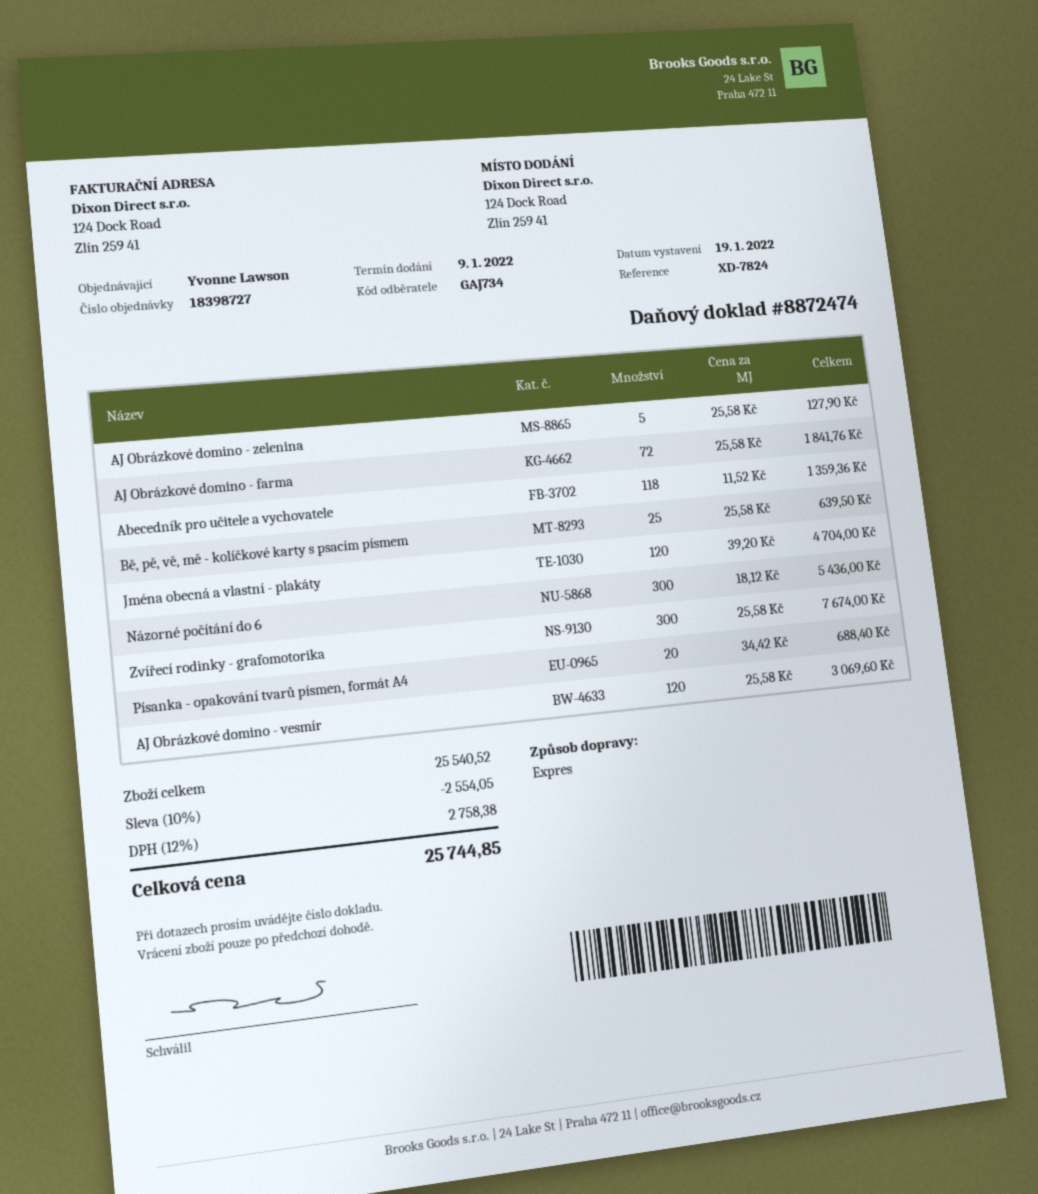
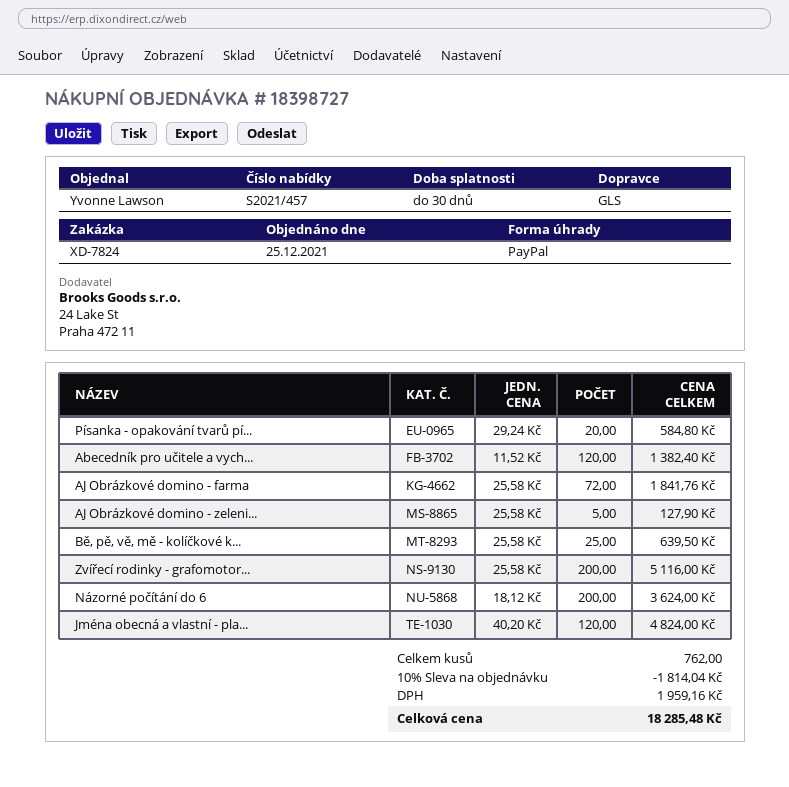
shipping method: express -> GLS
Abecedník pro učitele a vychovatele: 118 x 11.52 = 1359.36 -> 120 x 11.52 = 1382.40
Jména obecná a vlastní - plakáty: 120 x 39.20 = 4704.00 -> 120 x 40.20 = 4824.00
Názorné počítání do 6: 300 x 18.12 = 5436.00 -> 200 x 18.12 = 3624.00
Zvířecí rodinky - grafomotorika: 300 x 25.58 = 7674.00 -> 200 x 25.58 = 5116.00
Písanka - opakování tvarů písmen, formát A4: 20 x 34.42 = 688.40 -> 20 x 29.24 = 584.80
AJ Obrázkové domino - vesmír: 120 x 25.58 = 3069.60 -> none
discount: 10% = 2554.05 -> 10% = 1814.04
tax: 2758.38 -> 1959.16
total: 25744.85 -> 18285.48

